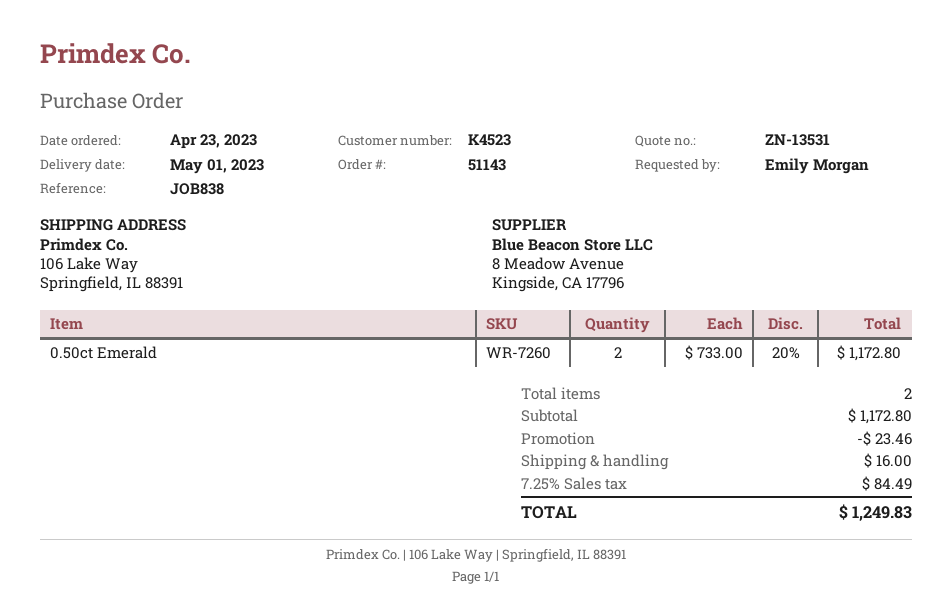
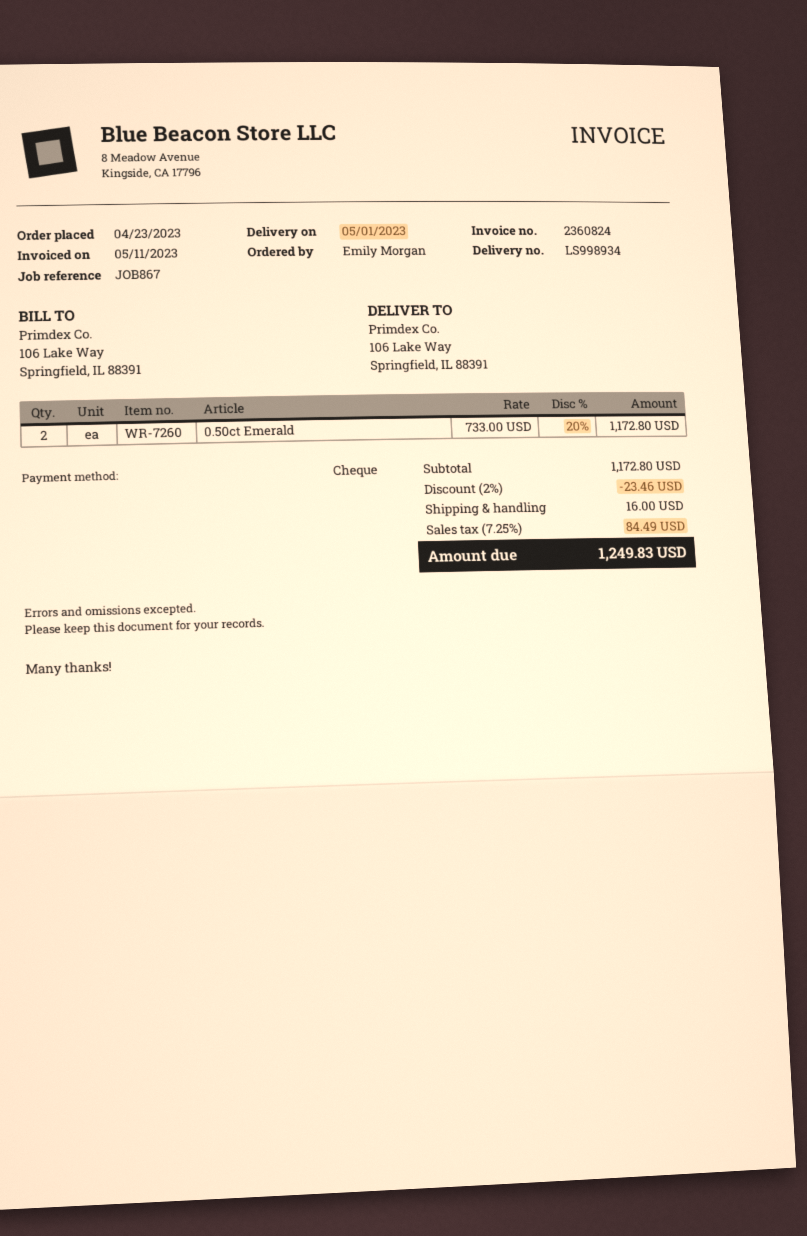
reference: JOB838 -> JOB867

